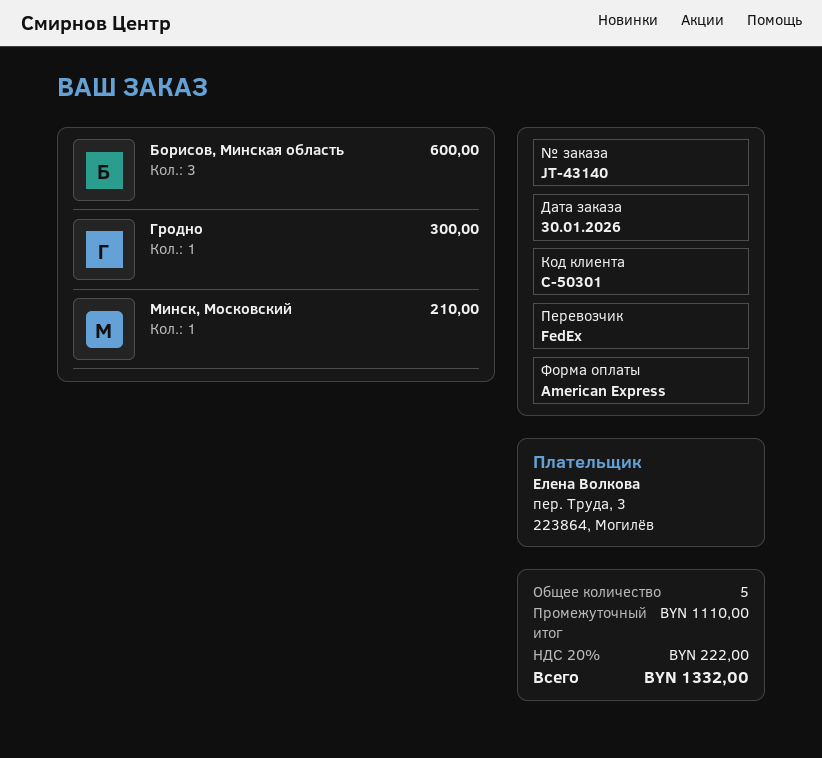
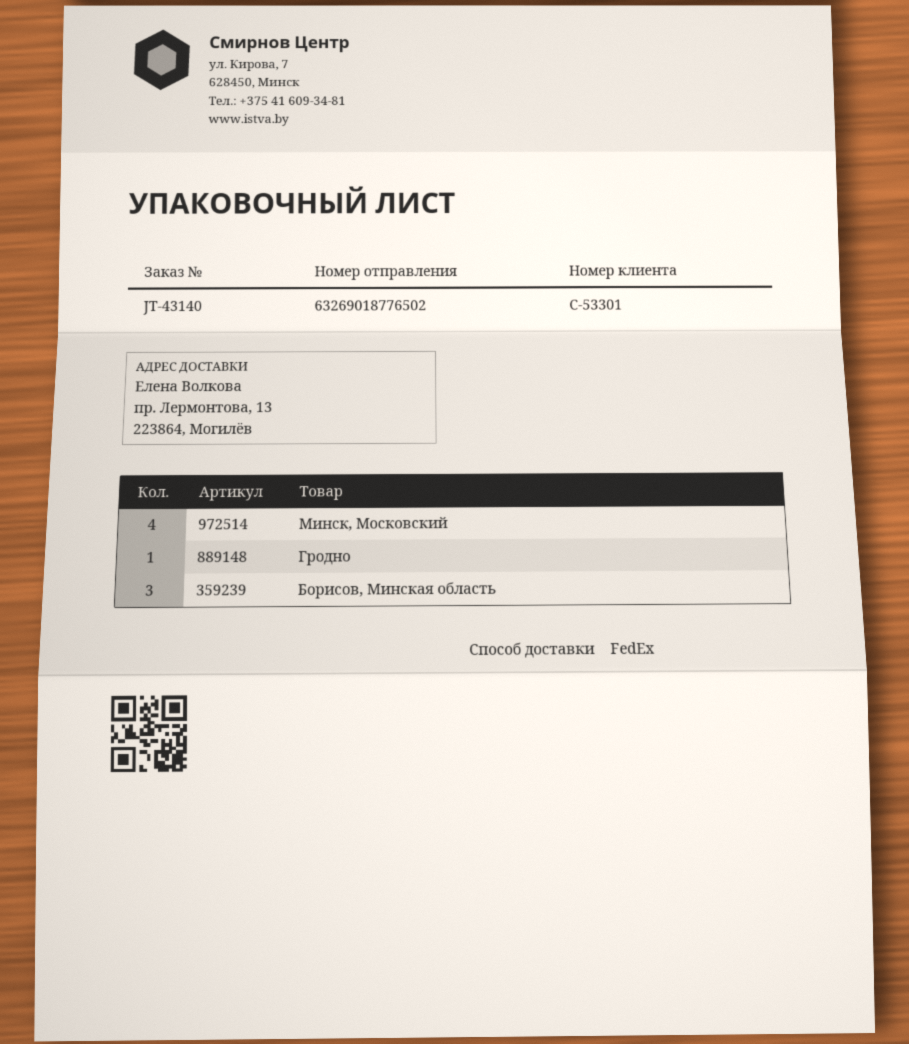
customer number: C-50301 -> C-53301
Минск, Московский: 1 -> 4

